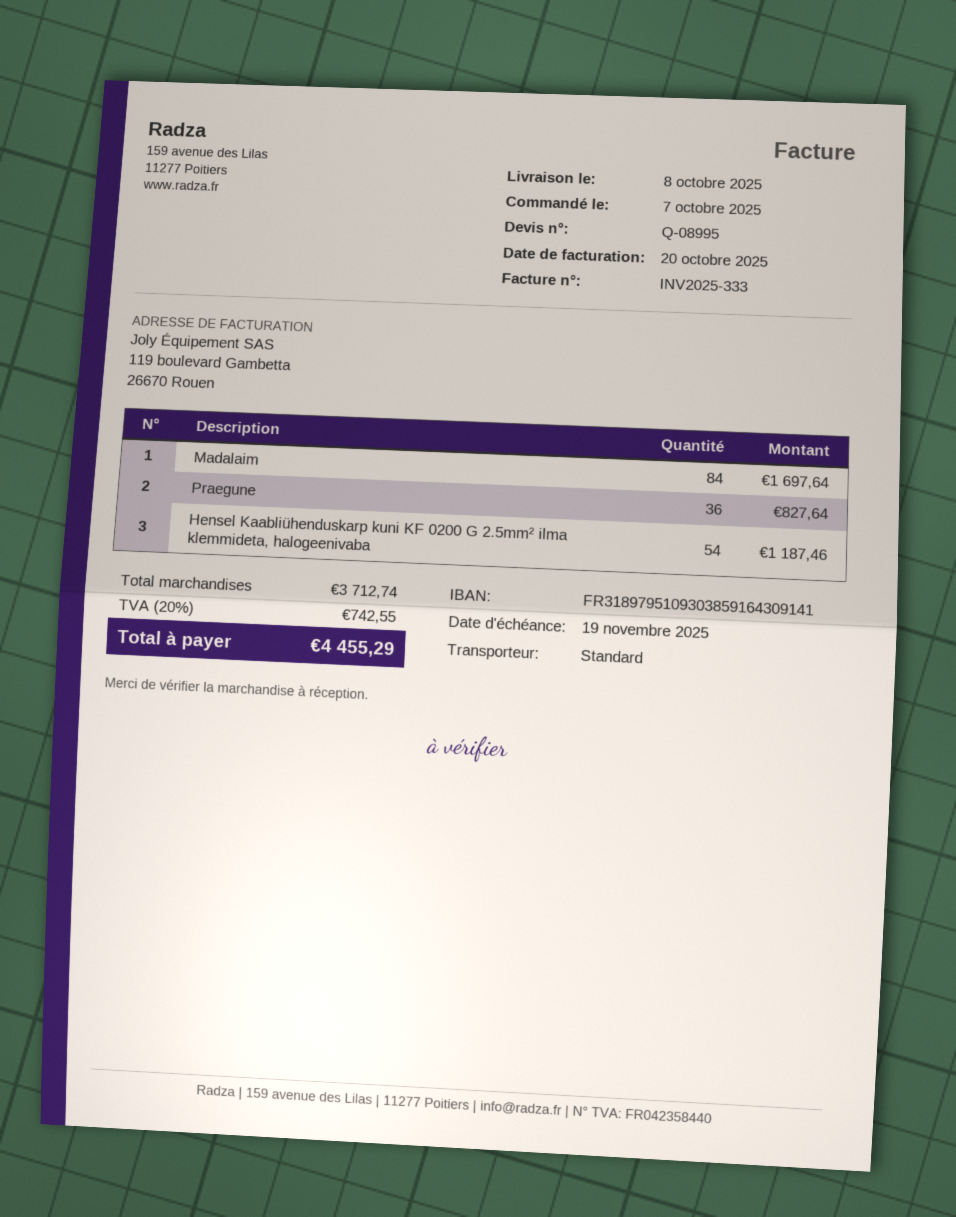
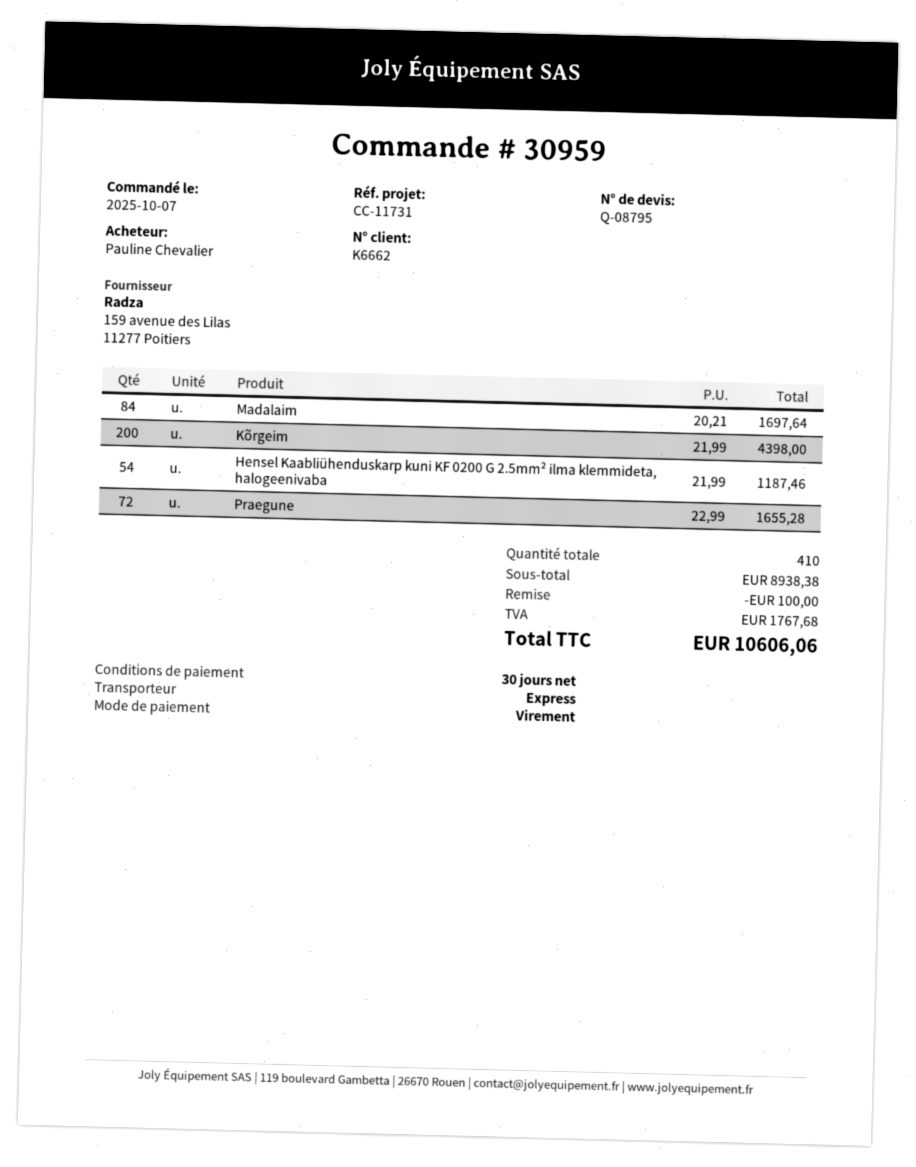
quote number: Q-08995 -> Q-08795
shipping method: standard -> express
Praegune: 36 for 827.64 -> 72 for 1655.28
Kõrgeim: none -> 200 for 4398.00
subtotal: 3712.74 -> 8938.38
discount: none -> 100.00
tax: 742.55 -> 1767.68
total: 4455.29 -> 10606.06

